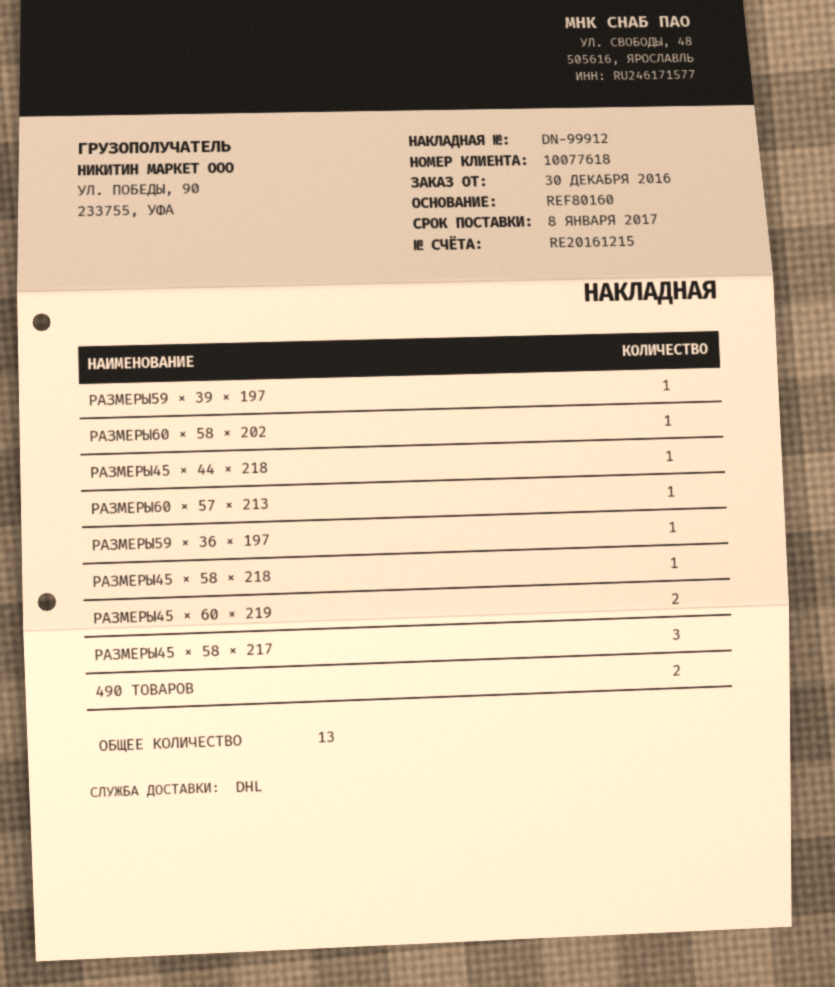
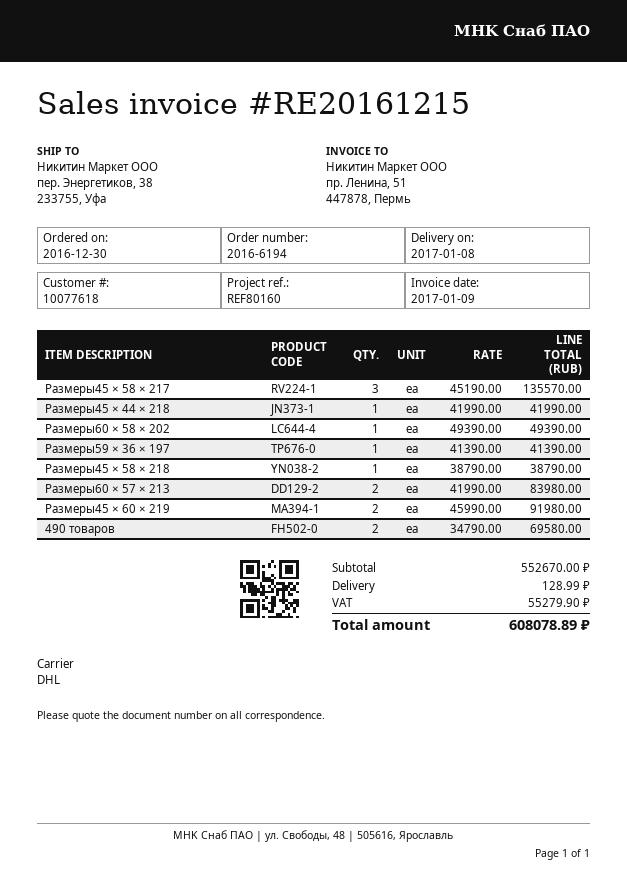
ship to: УЛ. ПОБЕДЫ, 90, 233755, УФА -> пер. Энергетиков, 38, 233755, Уфа
РАЗМЕРЫ59 × 39 × 197: 1 -> none
РАЗМЕРЫ60 × 57 × 213: 1 -> 2

